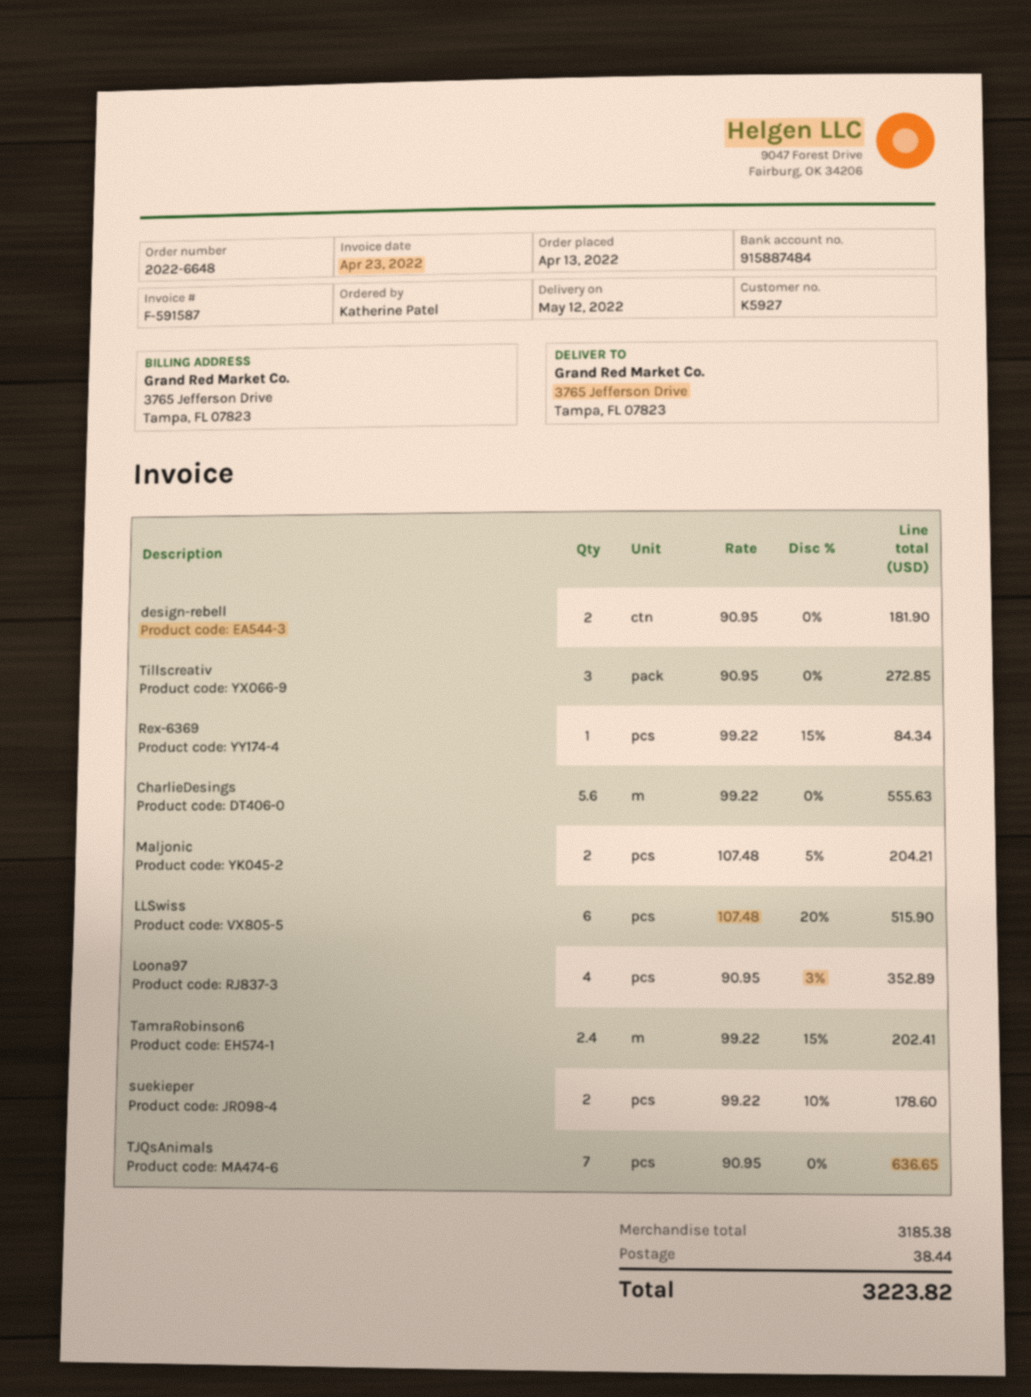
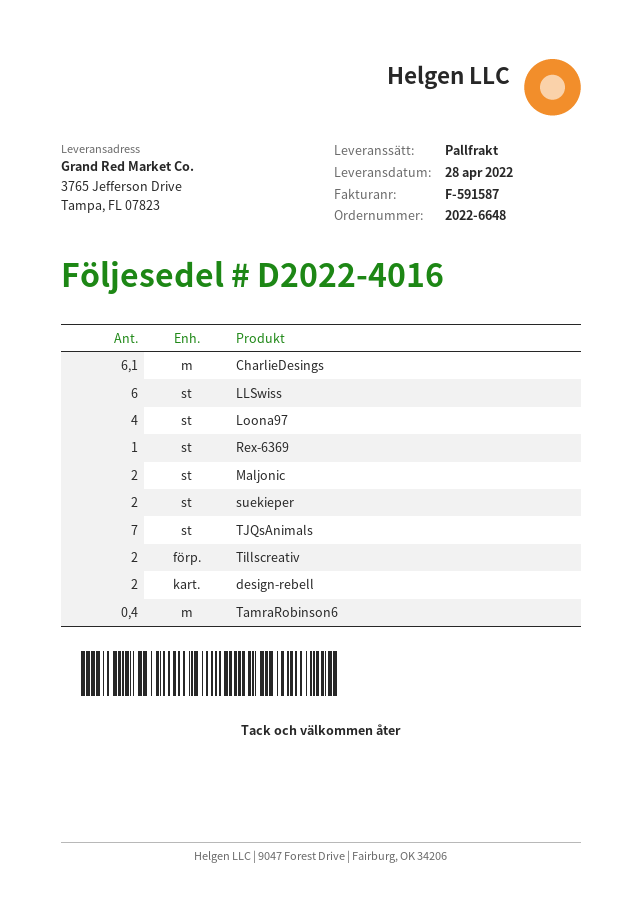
delivery date: 2022-05-12 -> 2022-04-28
Tillscreativ: 3 -> 2
CharlieDesings: 5.6 -> 6.1
TamraRobinson6: 2.4 -> 0.4

